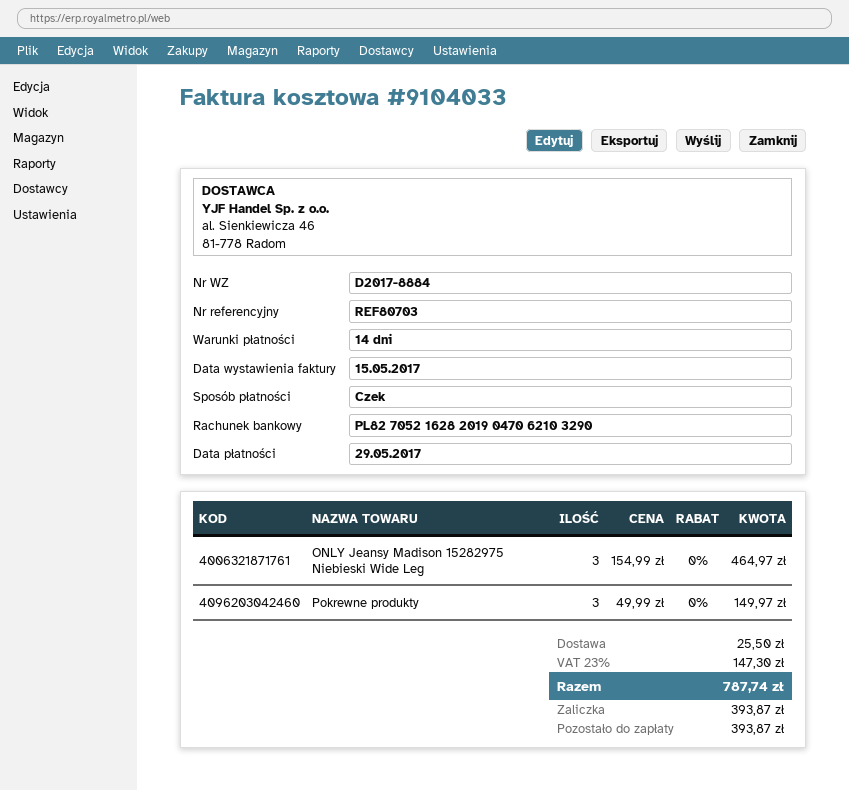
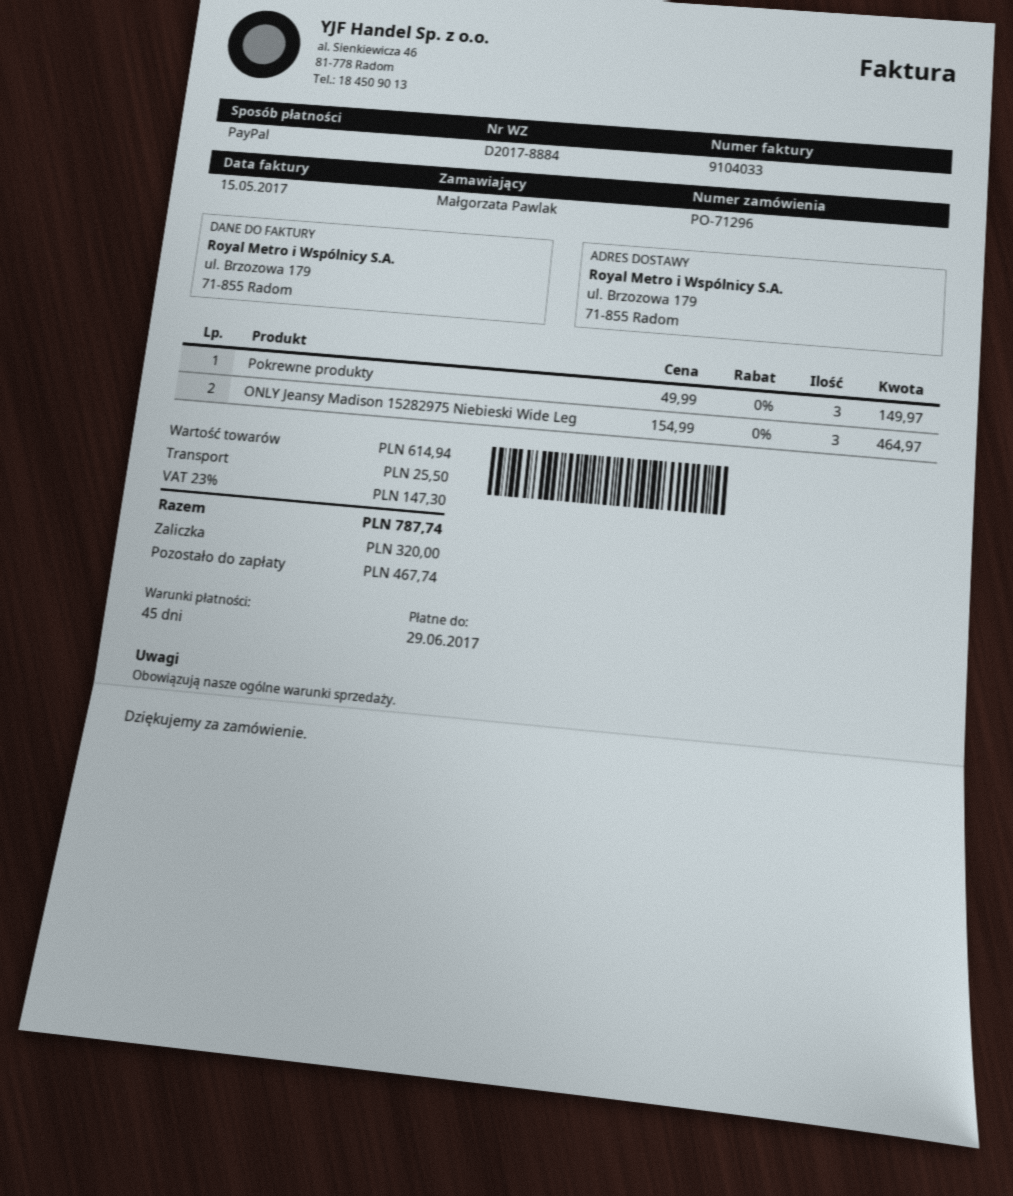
payment terms: 14 days -> 45 days
due date: 2017-05-29 -> 2017-06-29
payment method: cheque -> PayPal
deposit: 393.87 -> 320.00
balance: 393.87 -> 467.74

